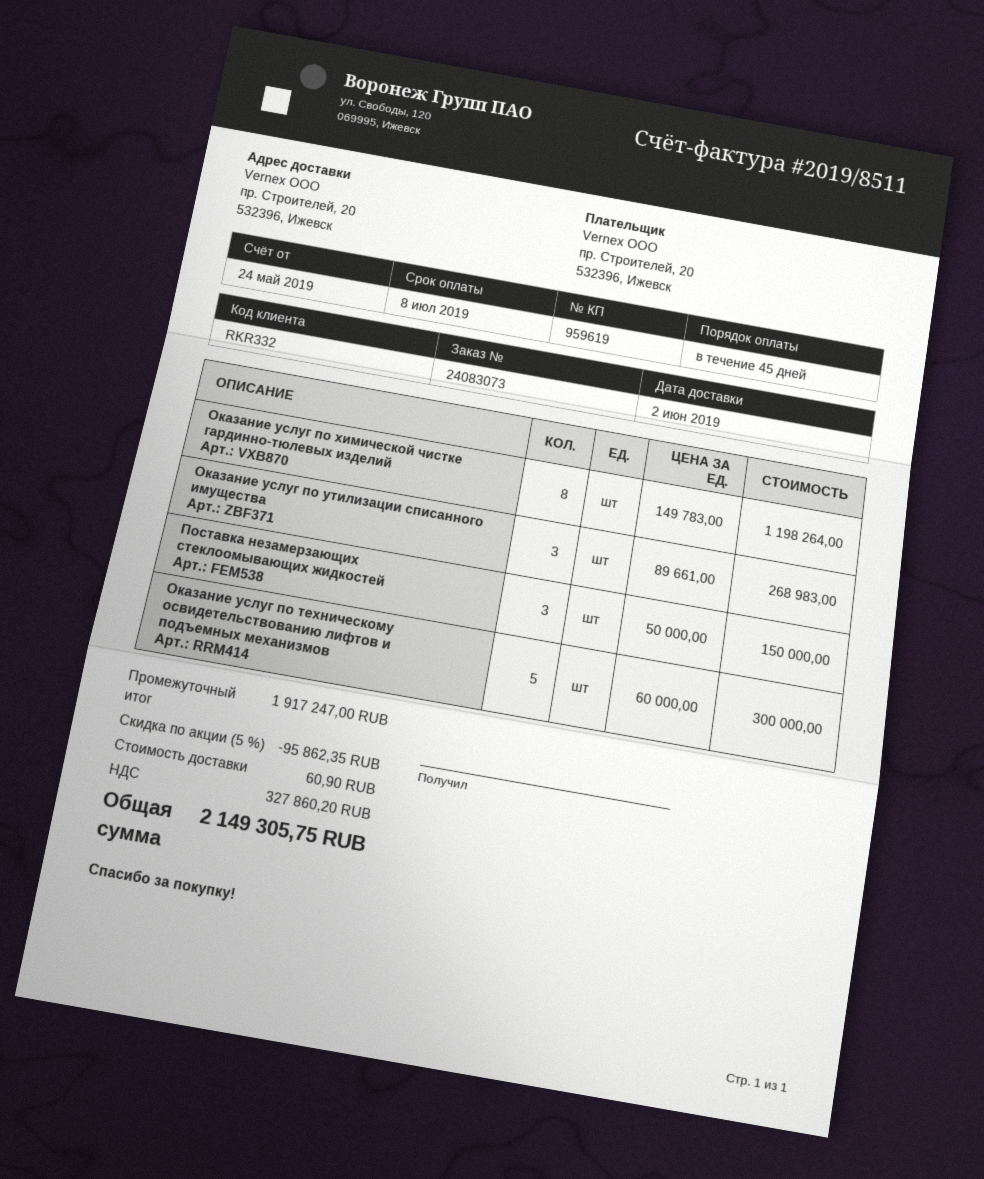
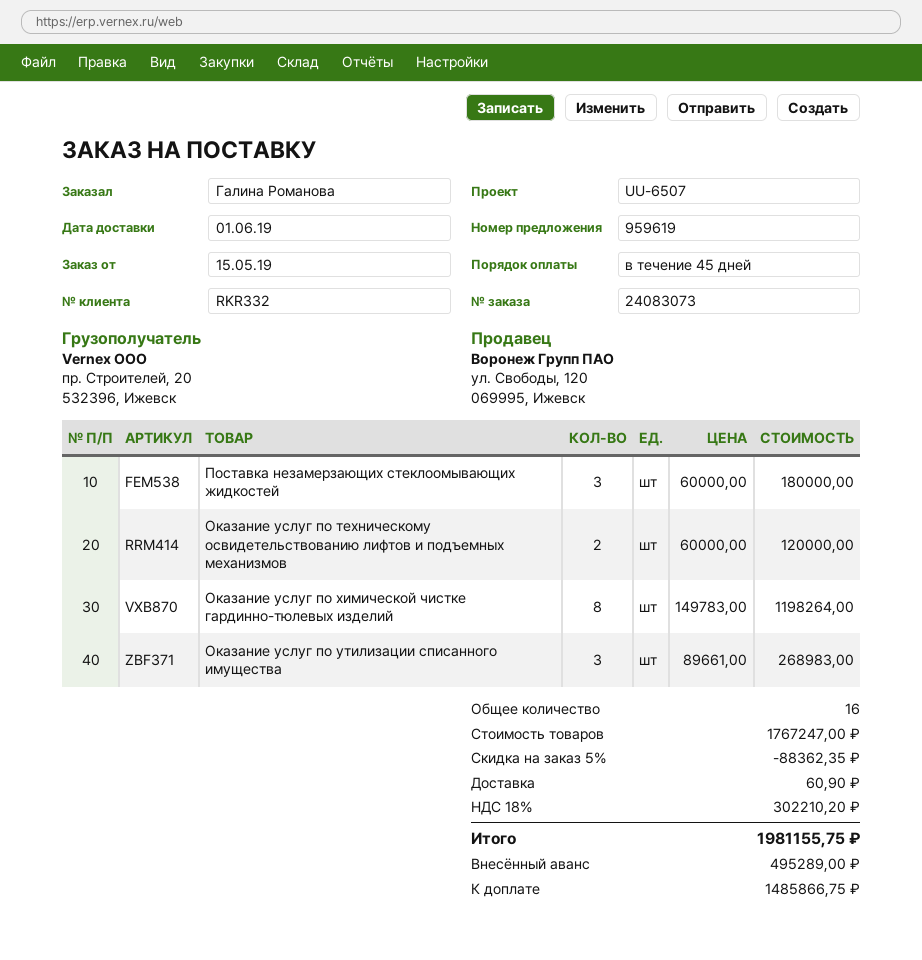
delivery date: 2019-06-02 -> 2019-06-01
Поставка незамерзающих стеклоомывающих жидкостей: 3 x 50000.00 = 150000.00 -> 3 x 60000.00 = 180000.00
Оказание услуг по техническому освидетельствованию лифтов и подъемных механизмов: 5 x 60000.00 = 300000.00 -> 2 x 60000.00 = 120000.00
subtotal: 1917247.00 -> 1767247.00
discount: 5% = 95862.35 -> 5% = 88362.35
tax: 327860.20 -> 302210.20
total: 2149305.75 -> 1981155.75

